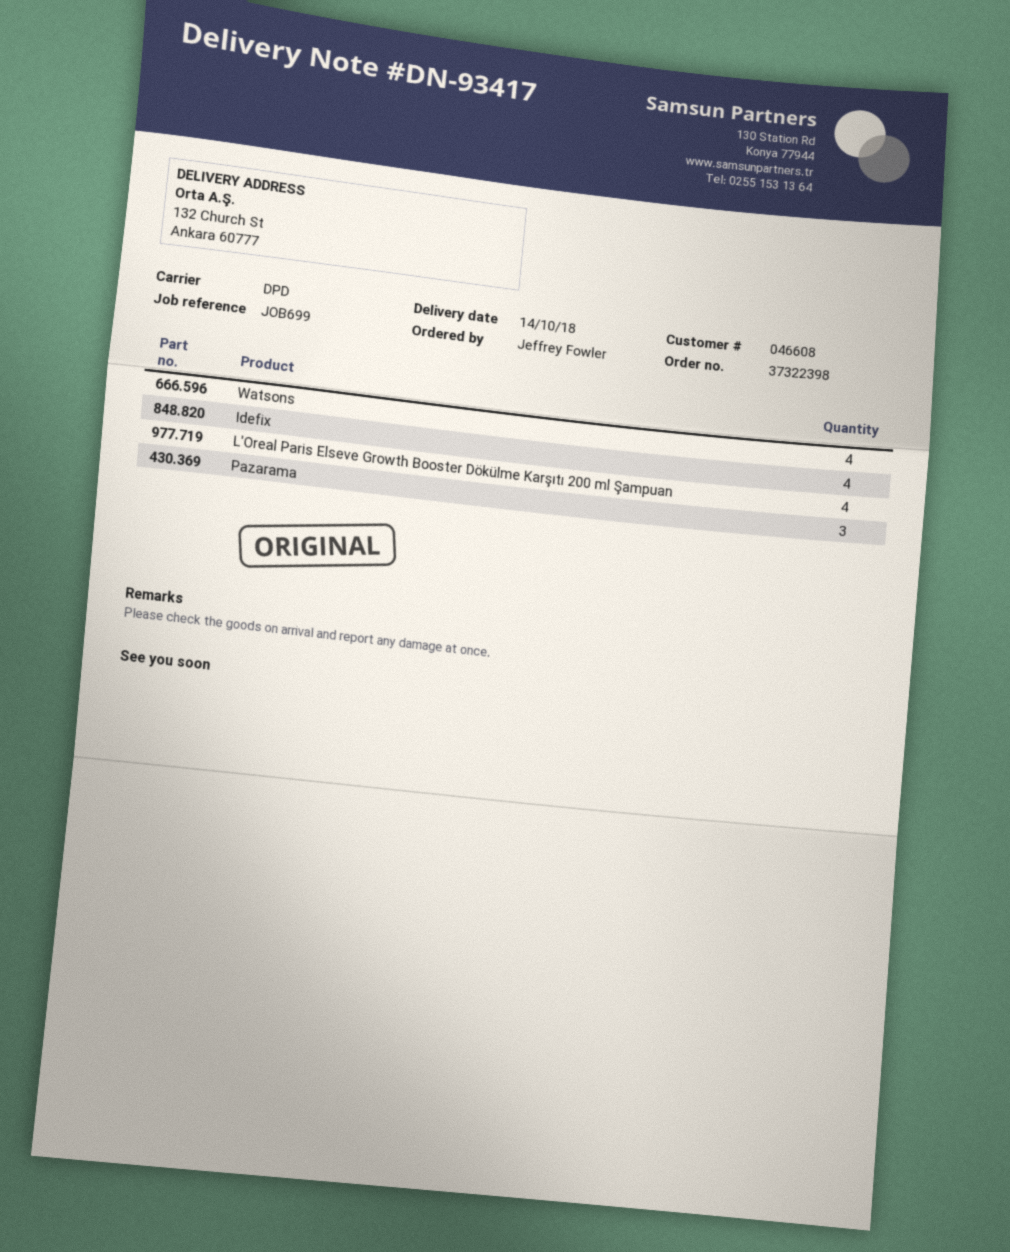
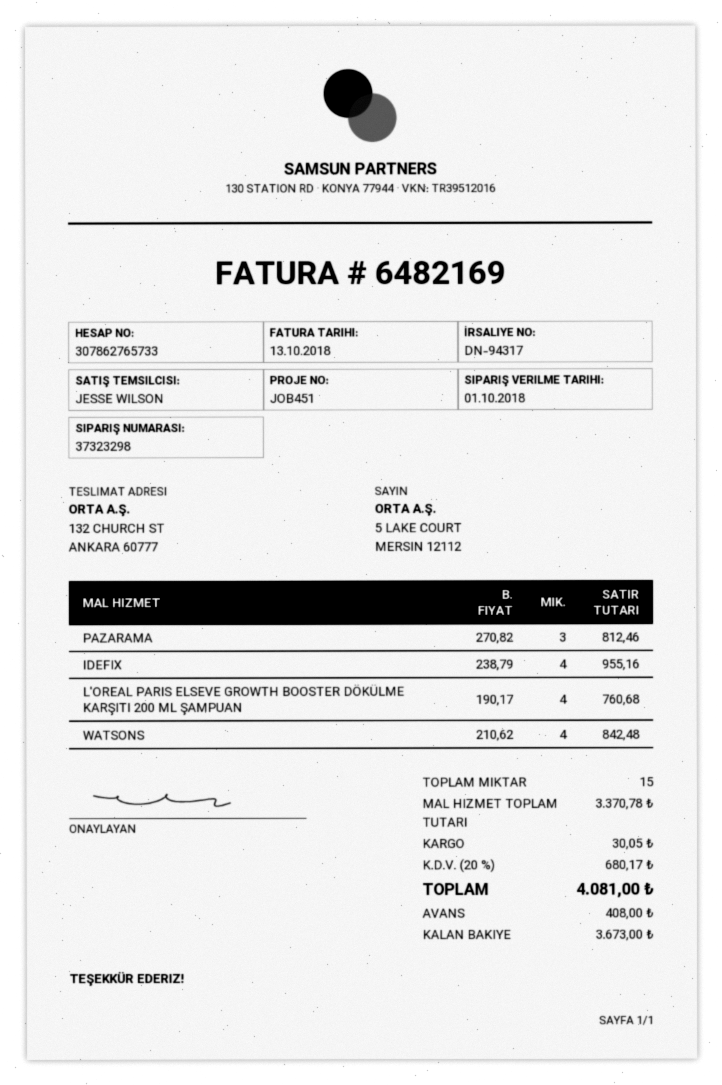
order number: 37322398 -> 37323298
delivery note number: DN-93417 -> DN-94317
reference: JOB699 -> JOB451

